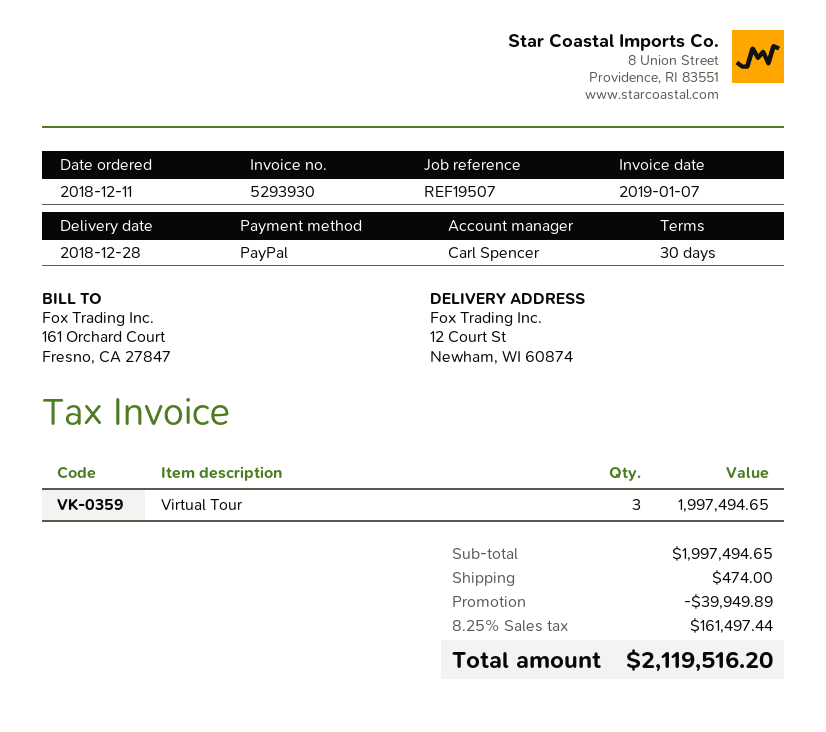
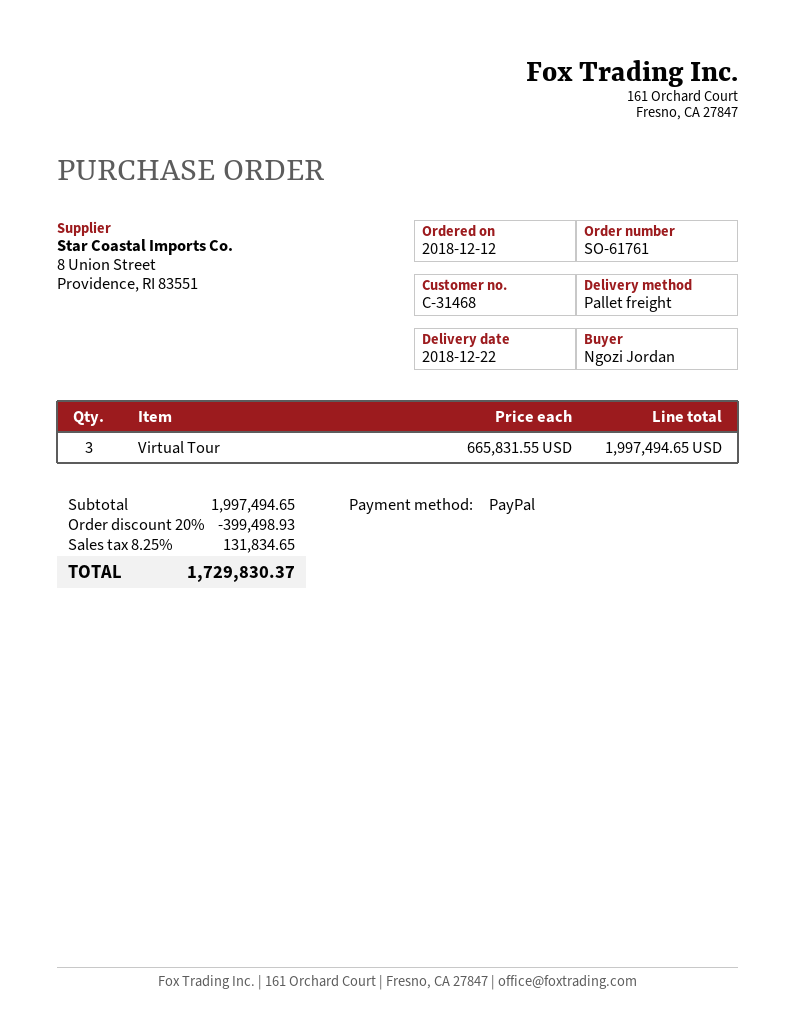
order date: 2018-12-11 -> 2018-12-12
delivery date: 2018-12-28 -> 2018-12-22
discount: 39949.89 -> 399498.93
shipping: 474.00 -> none
tax: 8.25% = 161497.44 -> 8.25% = 131834.65
total: 2119516.20 -> 1729830.37

